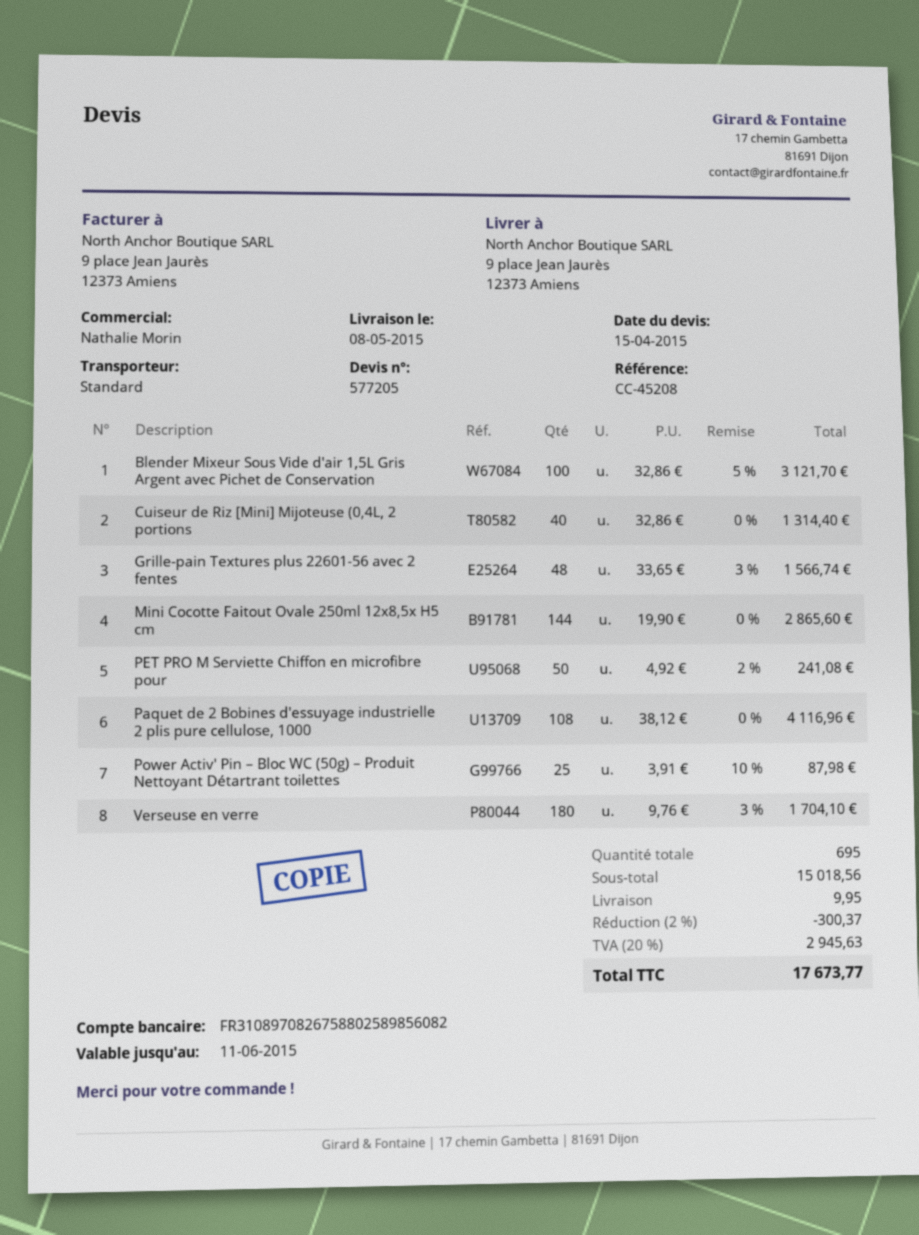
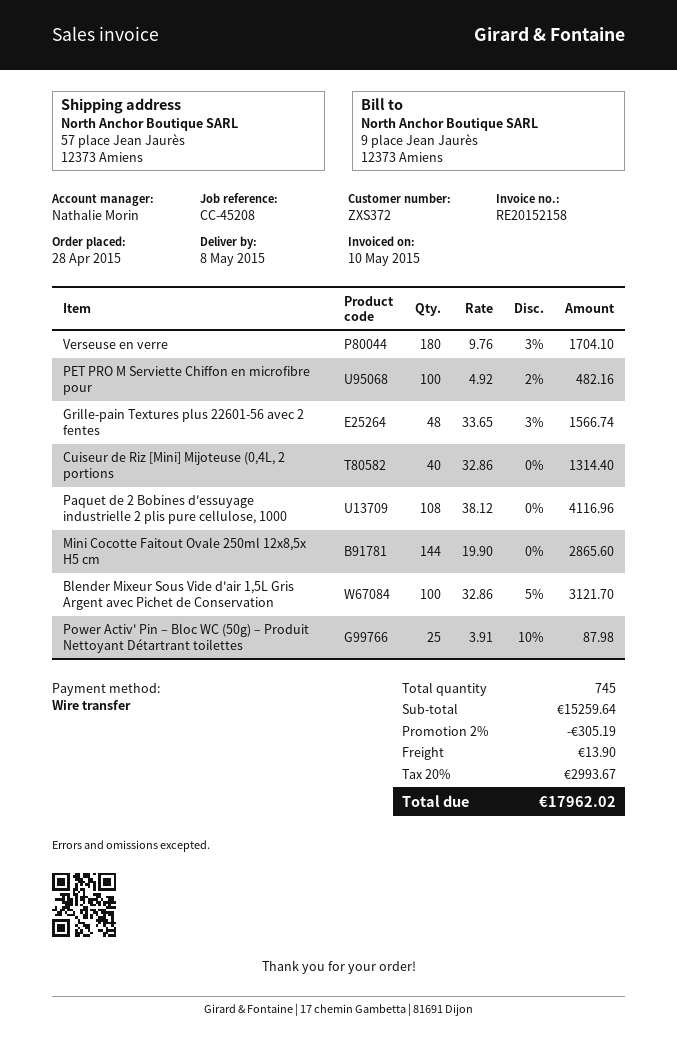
ship to: 9 place Jean Jaurès, 12373 Amiens -> 57 place Jean Jaurès, 12373 Amiens
PET PRO M Serviette Chiffon en microfibre pour: 50 x 4.92 - 2% = 241.08 -> 100 x 4.92 - 2% = 482.16
total quantity: 695 -> 745
subtotal: 15018.56 -> 15259.64
discount: 2% = 300.37 -> 2% = 305.19
shipping: 9.95 -> 13.90
tax: 20% = 2945.63 -> 20% = 2993.67
total: 17673.77 -> 17962.02

